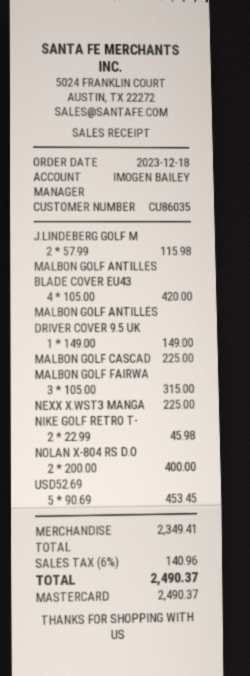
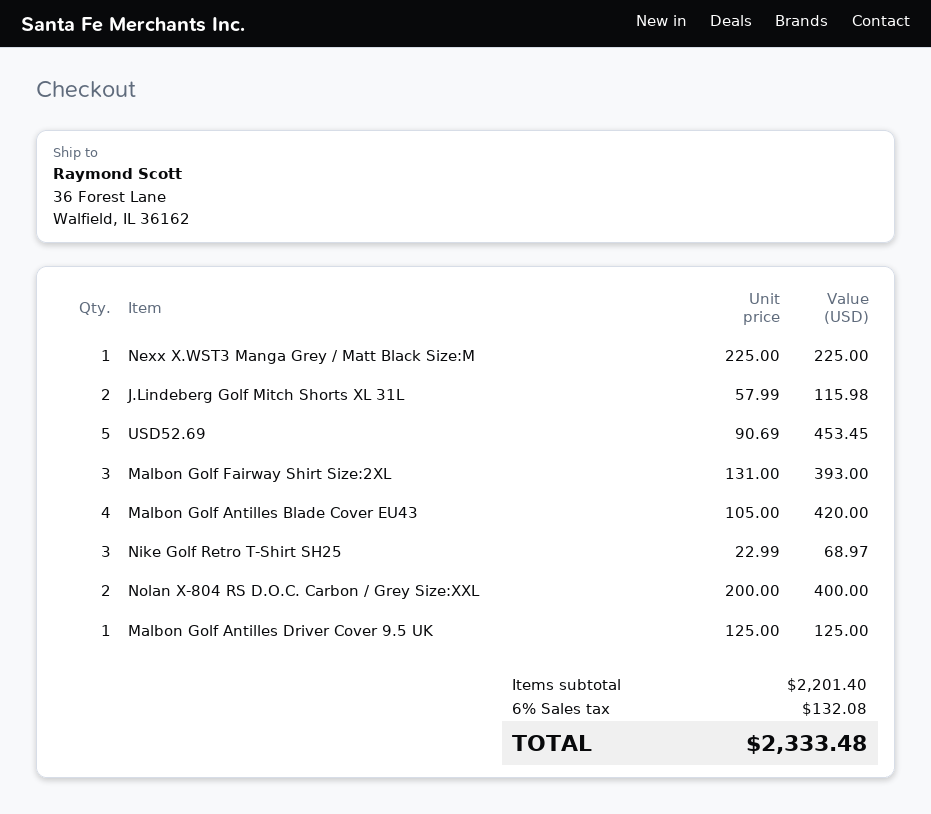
MALBON GOLF ANTILLES DRIVER COVER 9.5 UK: 1 x 149.00 = 149.00 -> 1 x 125.00 = 125.00
MALBON GOLF CASCAD: 1 x 225.00 = 225.00 -> none
MALBON GOLF FAIRWA: 3 x 105.00 = 315.00 -> 3 x 131.00 = 393.00
NIKE GOLF RETRO T-: 2 x 22.99 = 45.98 -> 3 x 22.99 = 68.97
subtotal: 2349.41 -> 2201.40
tax: 6% = 140.96 -> 6% = 132.08
total: 2490.37 -> 2333.48

